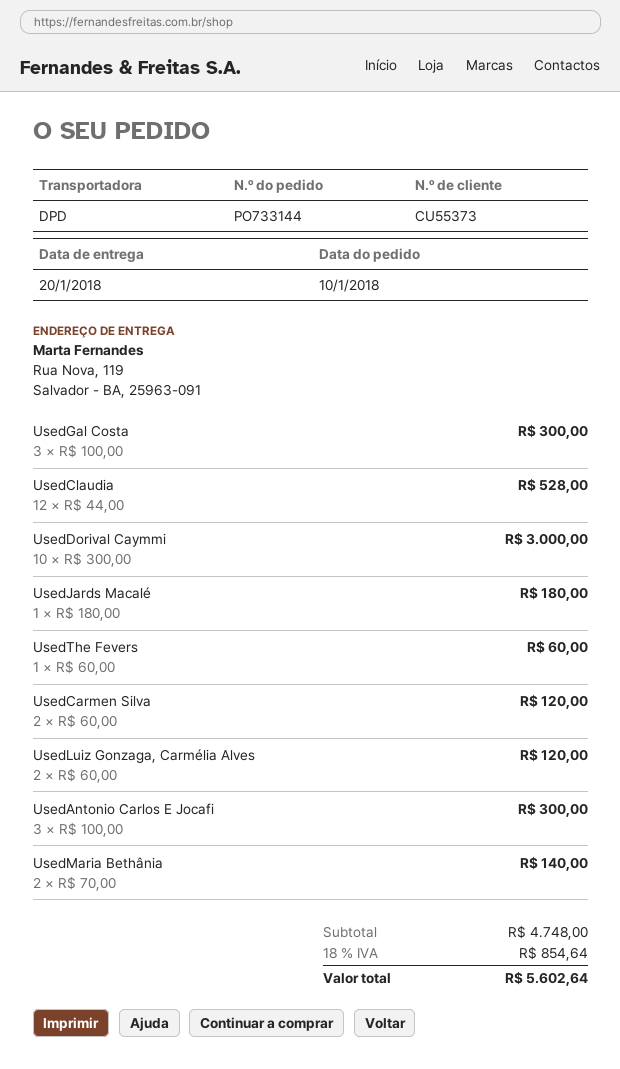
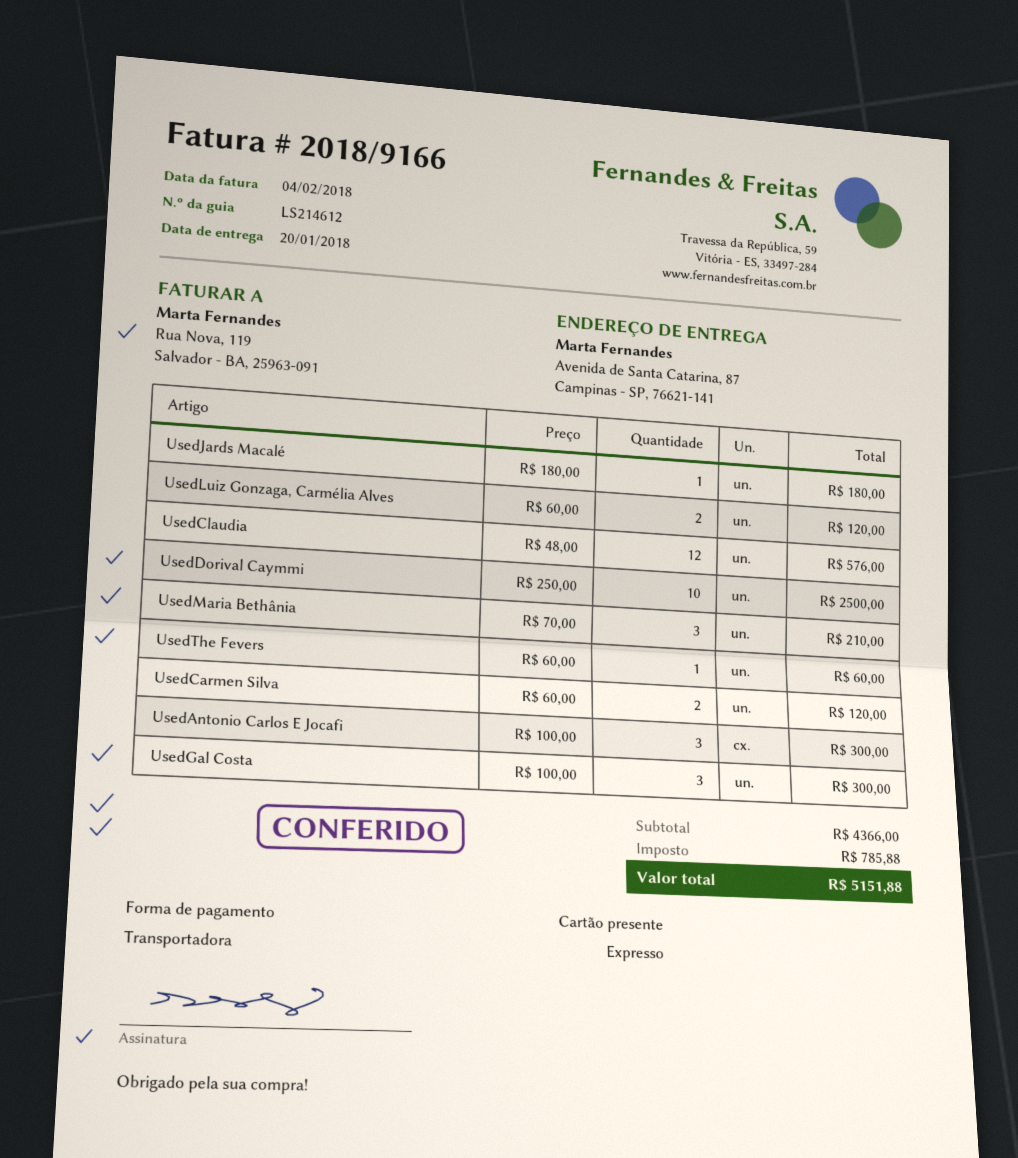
shipping method: DPD -> express
ship to: Rua Nova, 119, Salvador - BA, 25963-091 -> Avenida de Santa Catarina, 87, Campinas - SP, 76621-141
UsedClaudia: 12 x 44.00 = 528.00 -> 12 x 48.00 = 576.00
UsedDorival Caymmi: 10 x 300.00 = 3000.00 -> 10 x 250.00 = 2500.00
UsedMaria Bethânia: 2 x 70.00 = 140.00 -> 3 x 70.00 = 210.00
subtotal: 4748.00 -> 4366.00
tax: 854.64 -> 785.88
total: 5602.64 -> 5151.88

